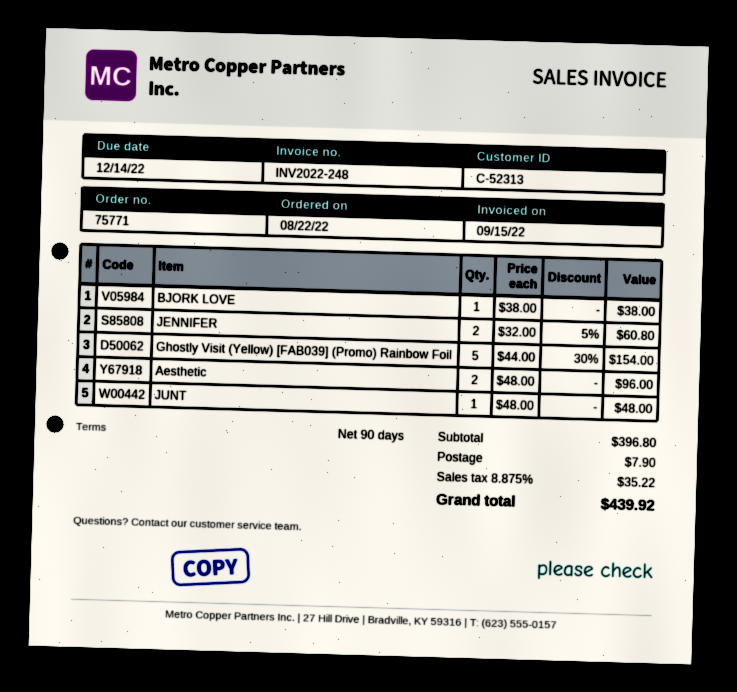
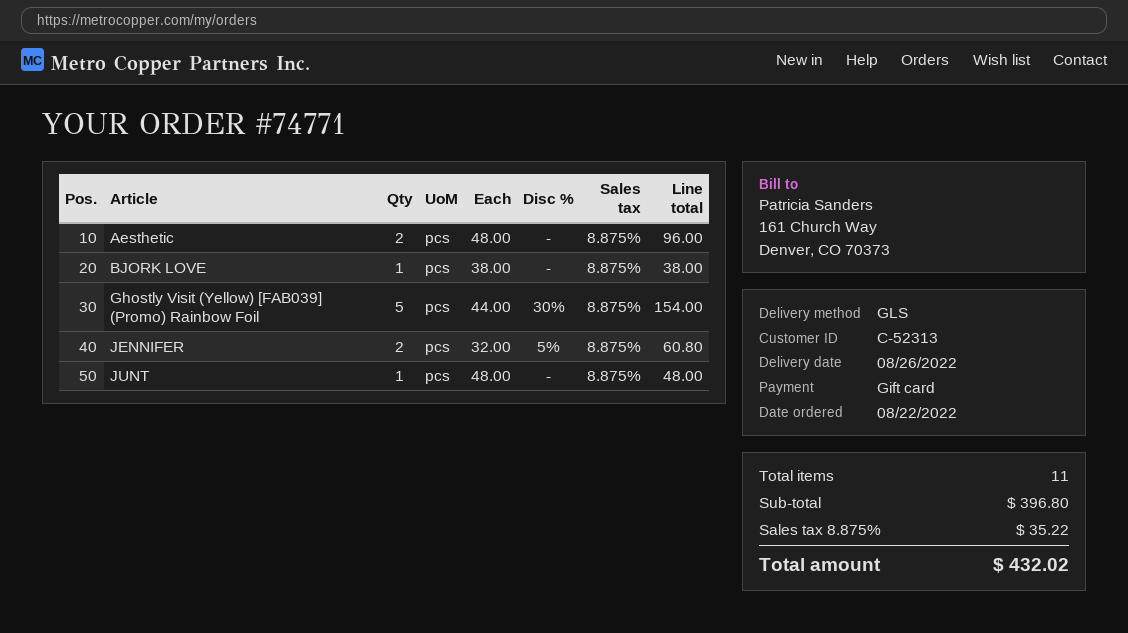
order number: 75771 -> 74771
shipping: 7.90 -> none
total: 439.92 -> 432.02

